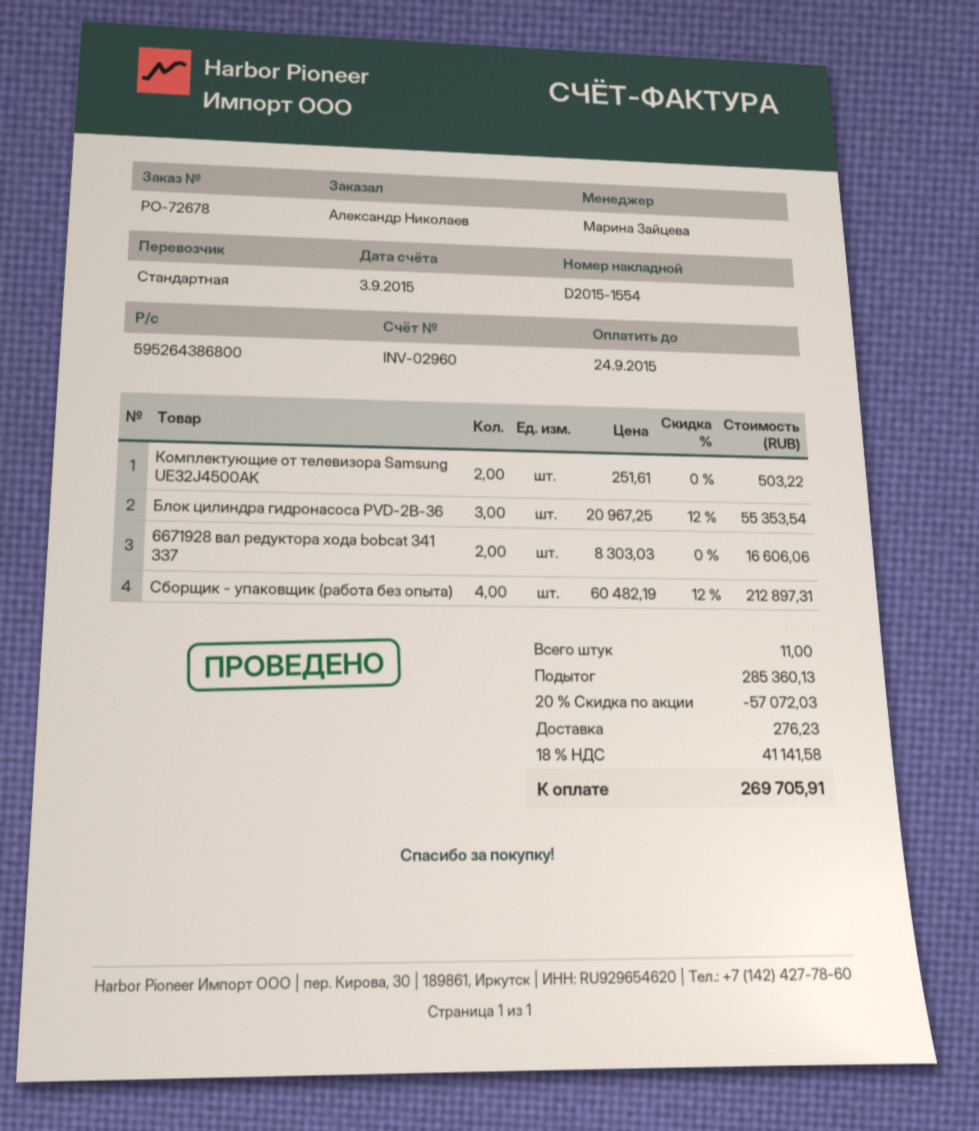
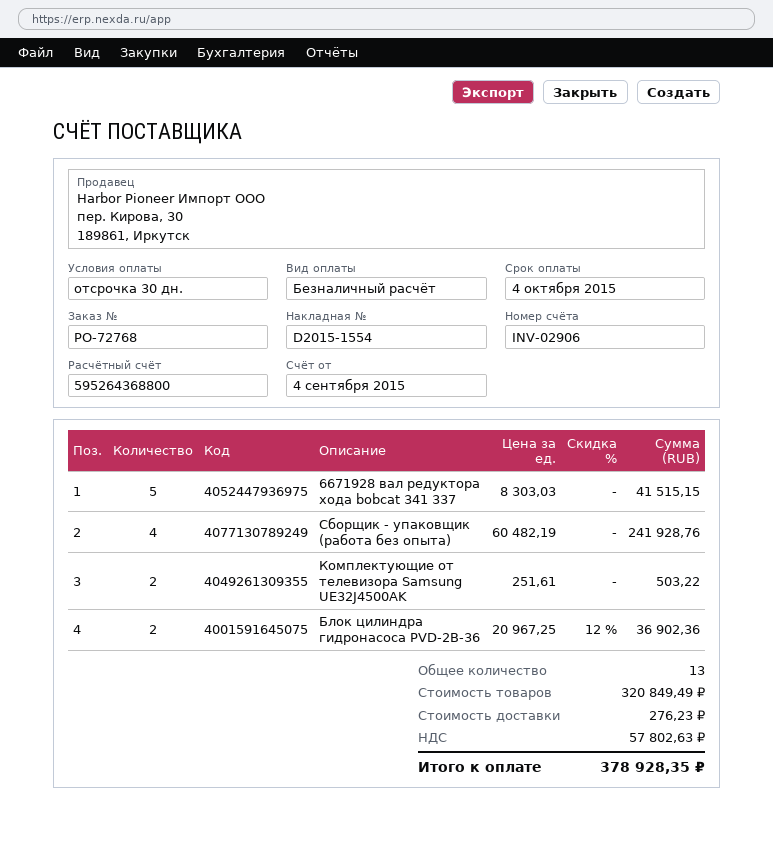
order number: PO-72678 -> PO-72768
invoice number: INV-02960 -> INV-02906
invoice date: 2015-09-03 -> 2015-09-04
due date: 2015-09-24 -> 2015-10-04
bank account: 595264386800 -> 595264368800
Блок цилиндра гидронасоса PVD-2B-36: 3 x 20967.25 - 12% = 55353.54 -> 2 x 20967.25 - 12% = 36902.36
6671928 вал редуктора хода bobcat 341 337: 2 x 8303.03 = 16606.06 -> 5 x 8303.03 = 41515.15
Сборщик - упаковщик (работа без опыта): 4 x 60482.19 - 12% = 212897.31 -> 4 x 60482.19 = 241928.76
total quantity: 11 -> 13
subtotal: 285360.13 -> 320849.49
discount: 20% = 57072.03 -> none
tax: 41141.58 -> 57802.63
total: 269705.91 -> 378928.35

